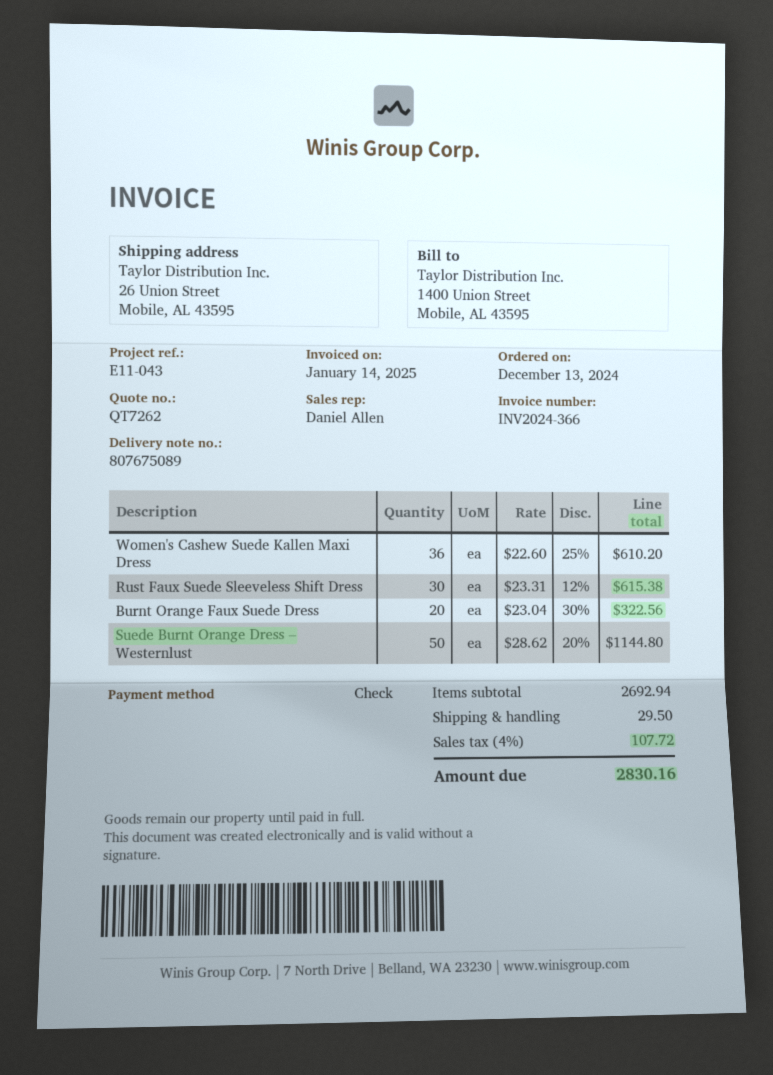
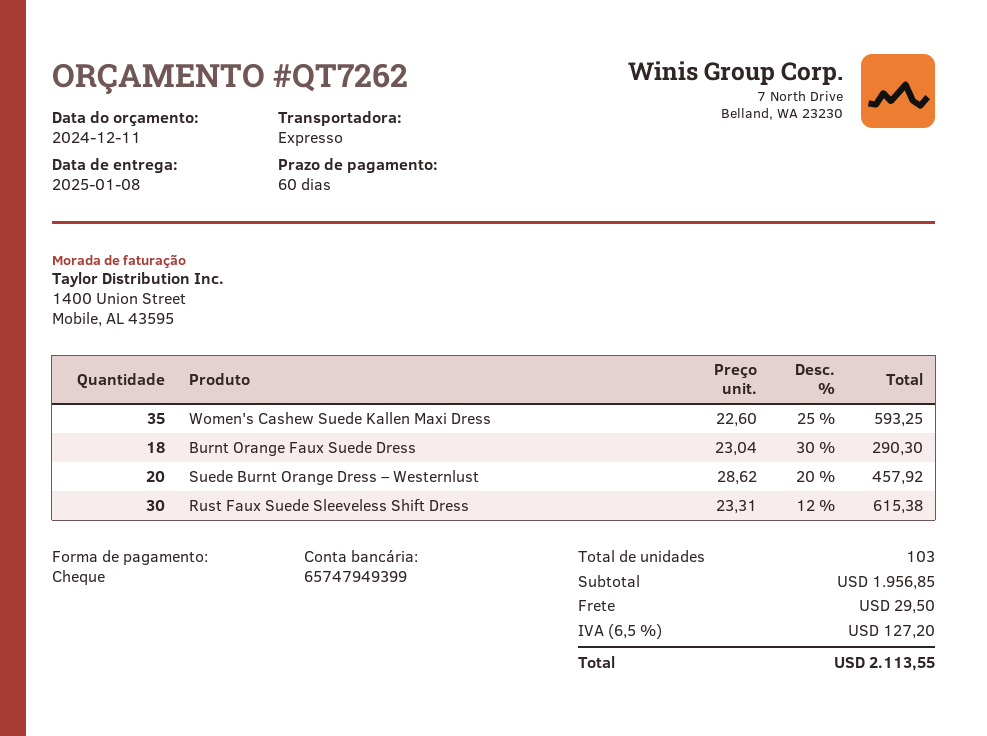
Women's Cashew Suede Kallen Maxi Dress: 36 x 22.60 - 25% = 610.20 -> 35 x 22.60 - 25% = 593.25
Burnt Orange Faux Suede Dress: 20 x 23.04 - 30% = 322.56 -> 18 x 23.04 - 30% = 290.30
Suede Burnt Orange Dress – Westernlust: 50 x 28.62 - 20% = 1144.80 -> 20 x 28.62 - 20% = 457.92
subtotal: 2692.94 -> 1956.85
tax: 4% = 107.72 -> 6.5% = 127.20
total: 2830.16 -> 2113.55

